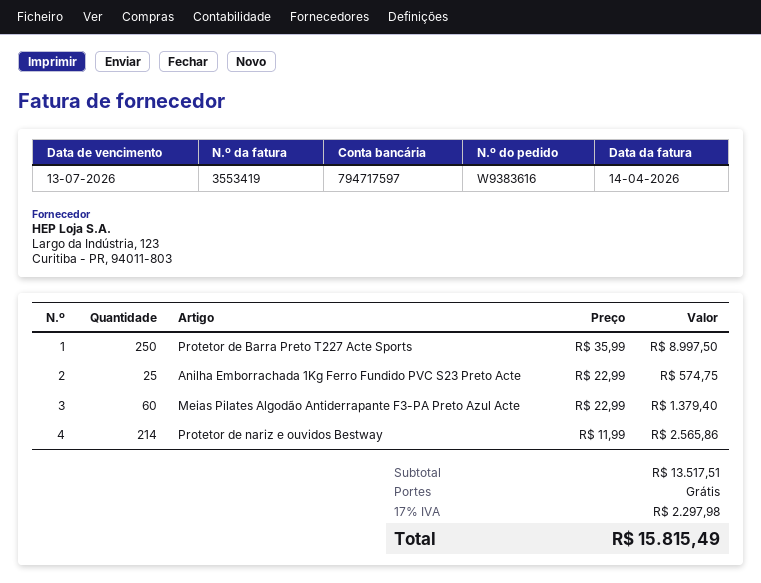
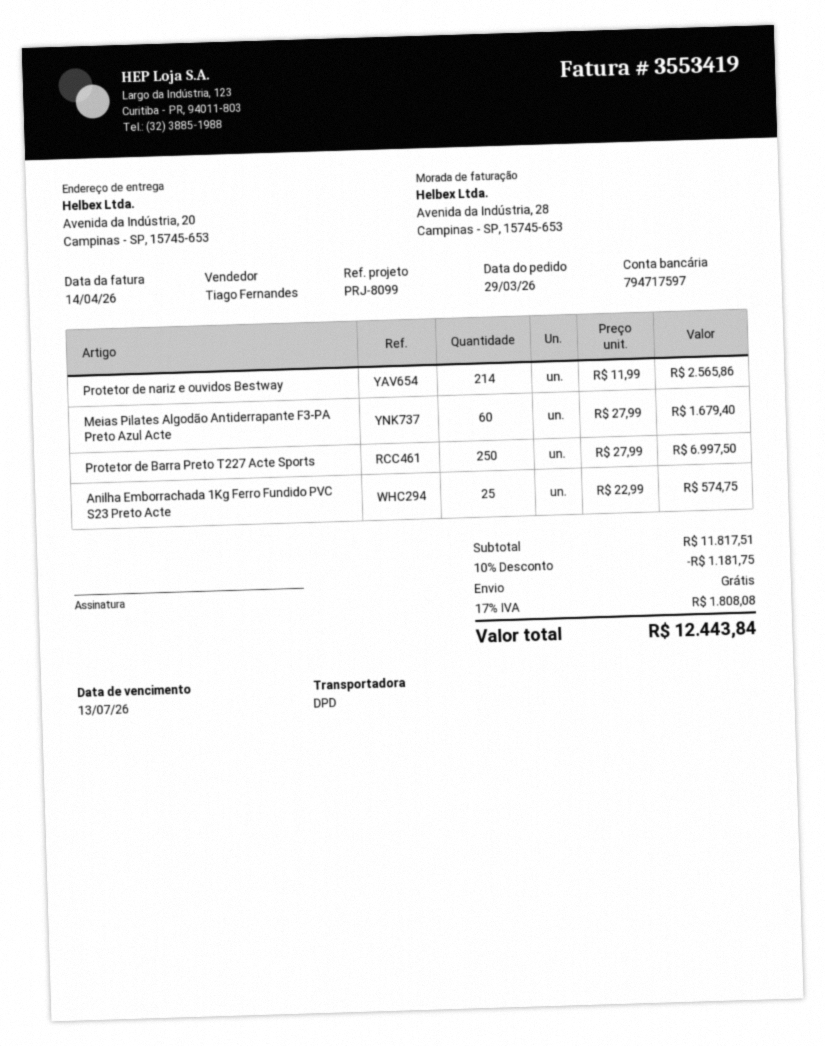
Protetor de Barra Preto T227 Acte Sports: 250 x 35.99 = 8997.50 -> 250 x 27.99 = 6997.50
Meias Pilates Algodão Antiderrapante F3-PA Preto Azul Acte: 60 x 22.99 = 1379.40 -> 60 x 27.99 = 1679.40
subtotal: 13517.51 -> 11817.51
discount: none -> 10% = 1181.75
tax: 17% = 2297.98 -> 17% = 1808.08
total: 15815.49 -> 12443.84

